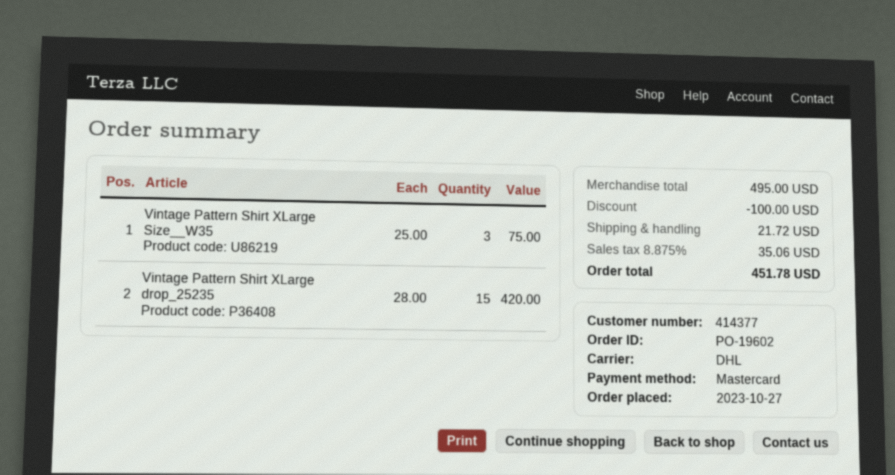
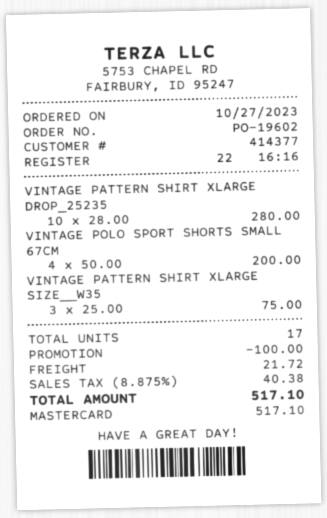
Vintage Pattern Shirt XLarge drop_25235: 15 x 28.00 = 420.00 -> 10 x 28.00 = 280.00
VINTAGE POLO SPORT SHORTS SMALL 67CM: none -> 4 x 50.00 = 200.00
tax: 8.875% = 35.06 -> 8.875% = 40.38
total: 451.78 -> 517.10

